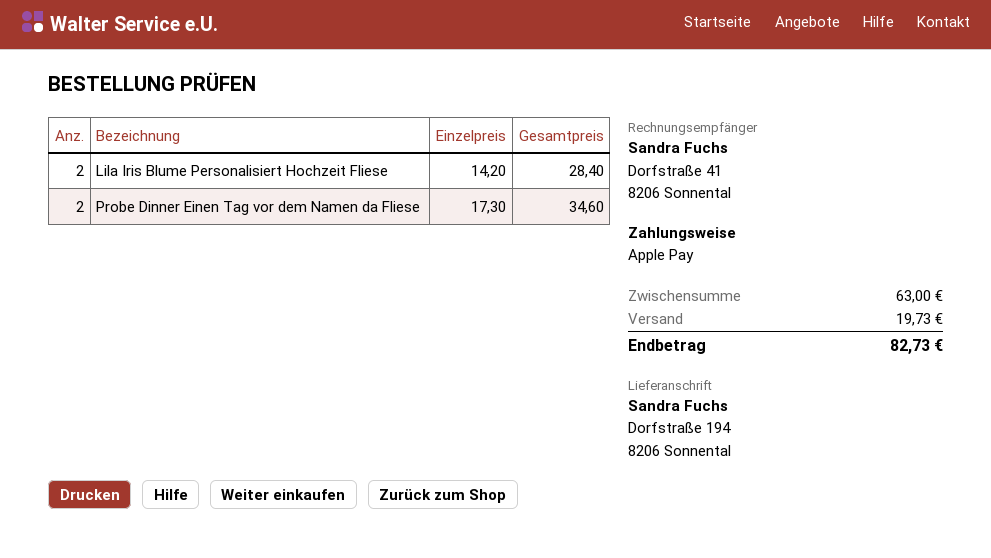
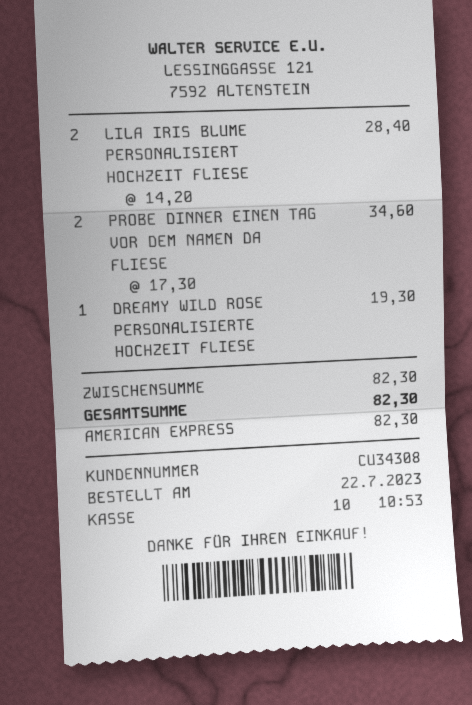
payment method: Apple Pay -> American Express
DREAMY WILD ROSE PERSONALISIERTE HOCHZEIT FLIESE: none -> 1 x 19.30 = 19.30
subtotal: 63.00 -> 82.30
shipping: 19.73 -> none
total: 82.73 -> 82.30

